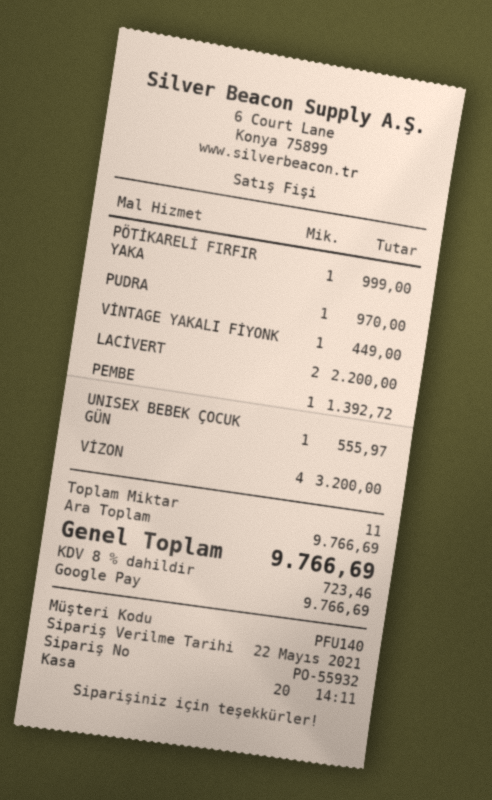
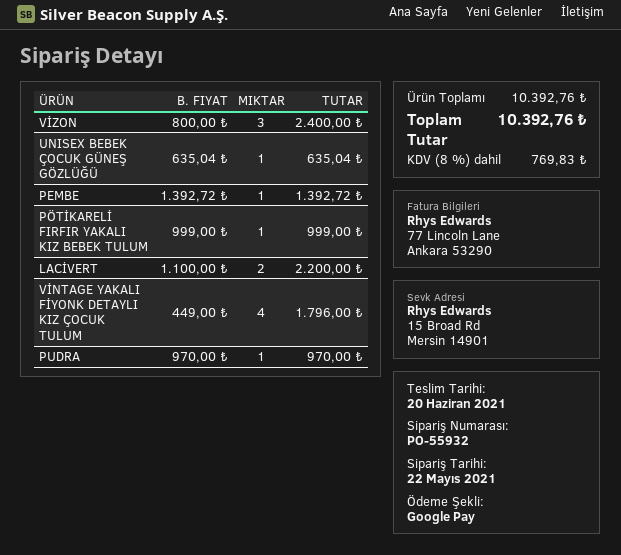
VİNTAGE YAKALI FİYONK: 1 for 449.00 -> 4 for 1796.00
UNISEX BEBEK ÇOCUK GÜN: 1 for 555.97 -> 1 for 635.04
VİZON: 4 for 3200.00 -> 3 for 2400.00
subtotal: 9766.69 -> 10392.76
tax: 8% = 723.46 -> 8% = 769.83
total: 9766.69 -> 10392.76

